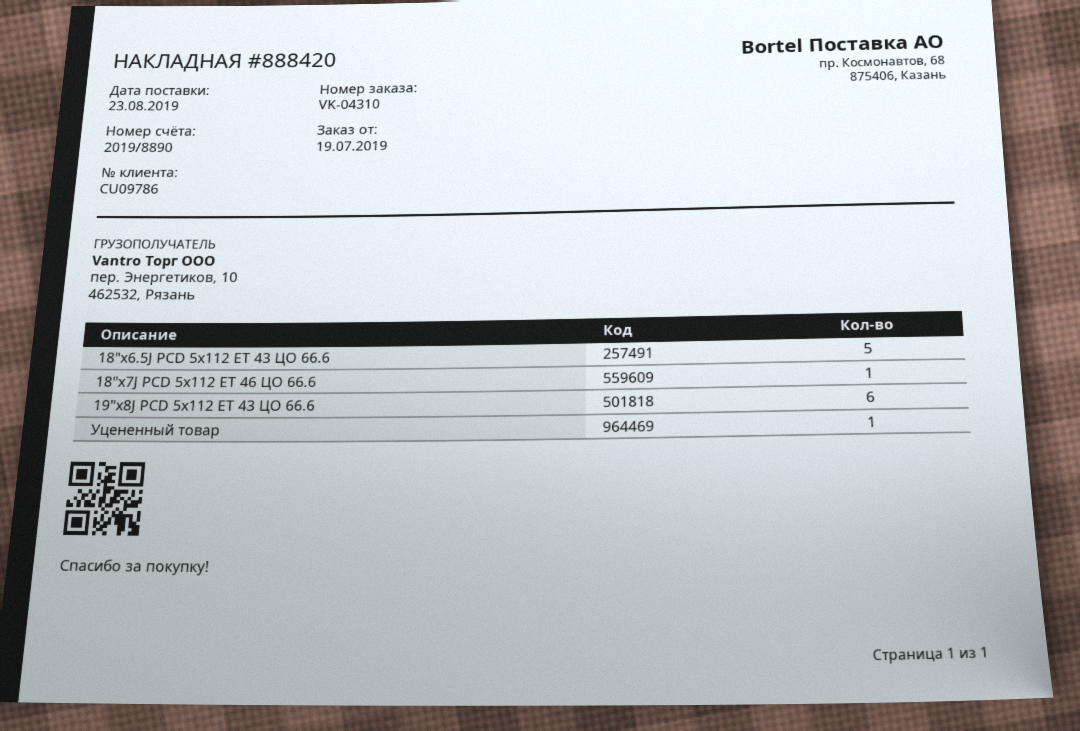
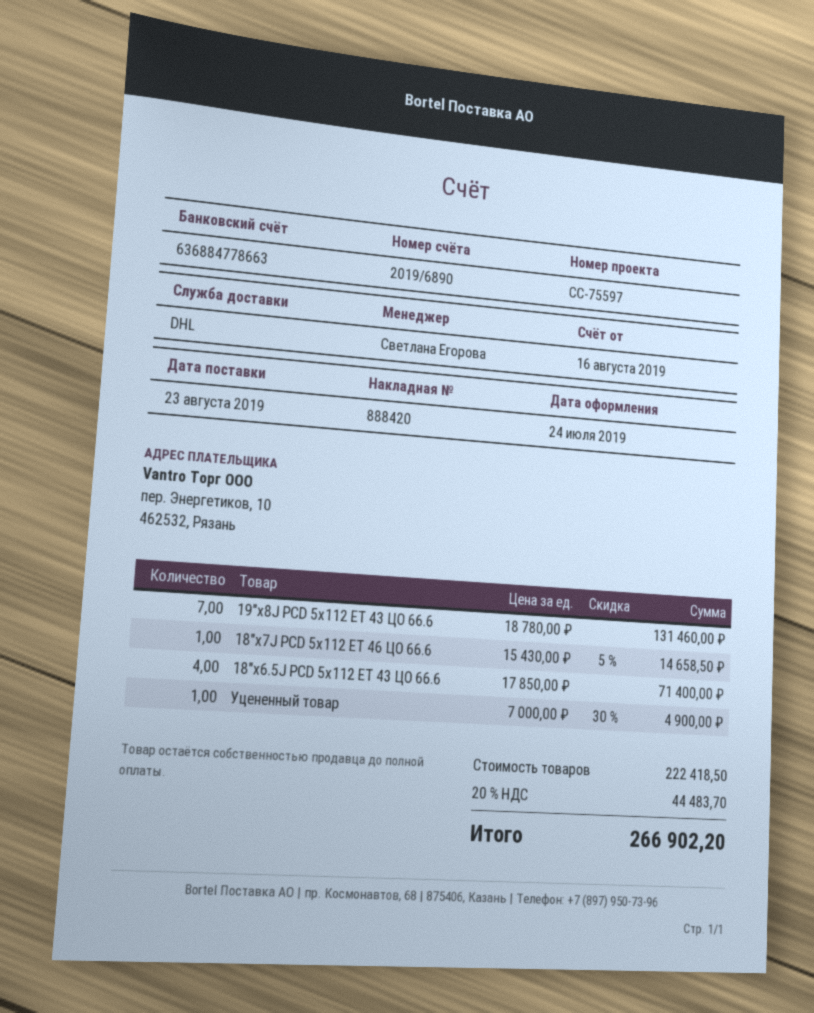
order date: 2019-07-19 -> 2019-07-24
invoice number: 2019/8890 -> 2019/6890
18"x6.5J PCD 5x112 ЕТ 43 ЦО 66.6: 5 -> 4
19"x8J PCD 5x112 ЕТ 43 ЦО 66.6: 6 -> 7

